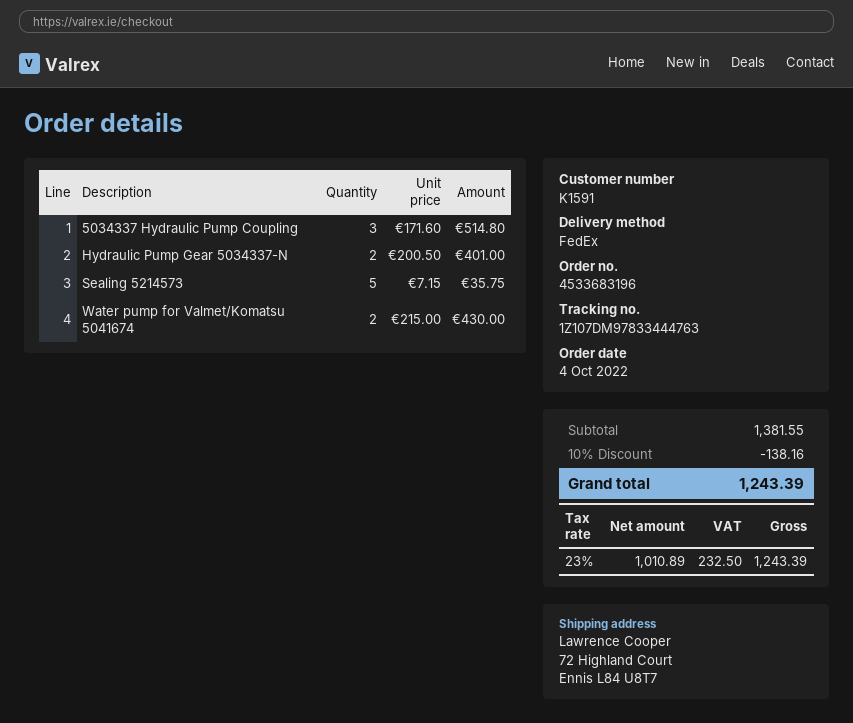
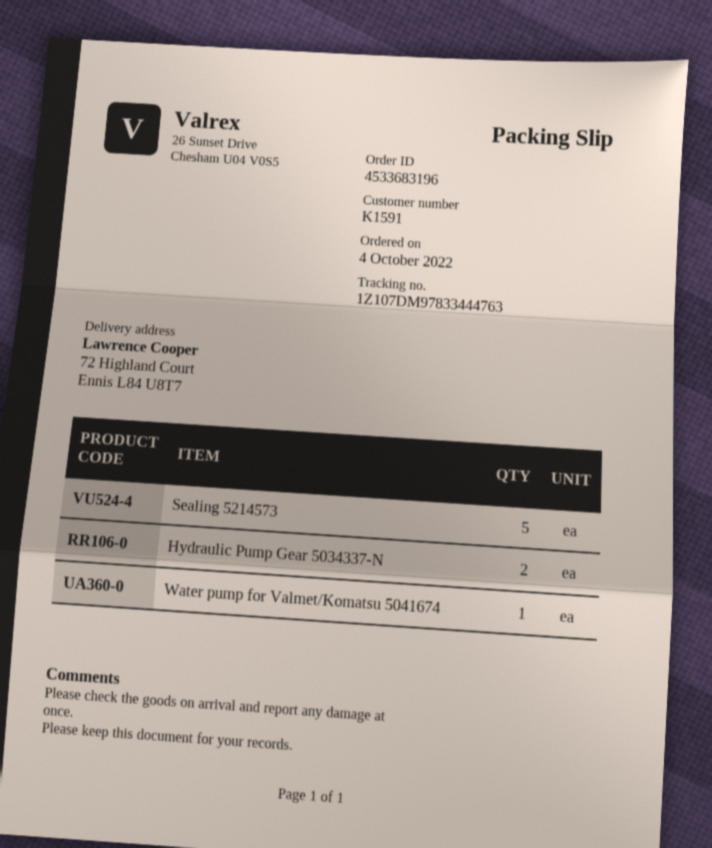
5034337 Hydraulic Pump Coupling: 3 -> none
Water pump for Valmet/Komatsu 5041674: 2 -> 1

